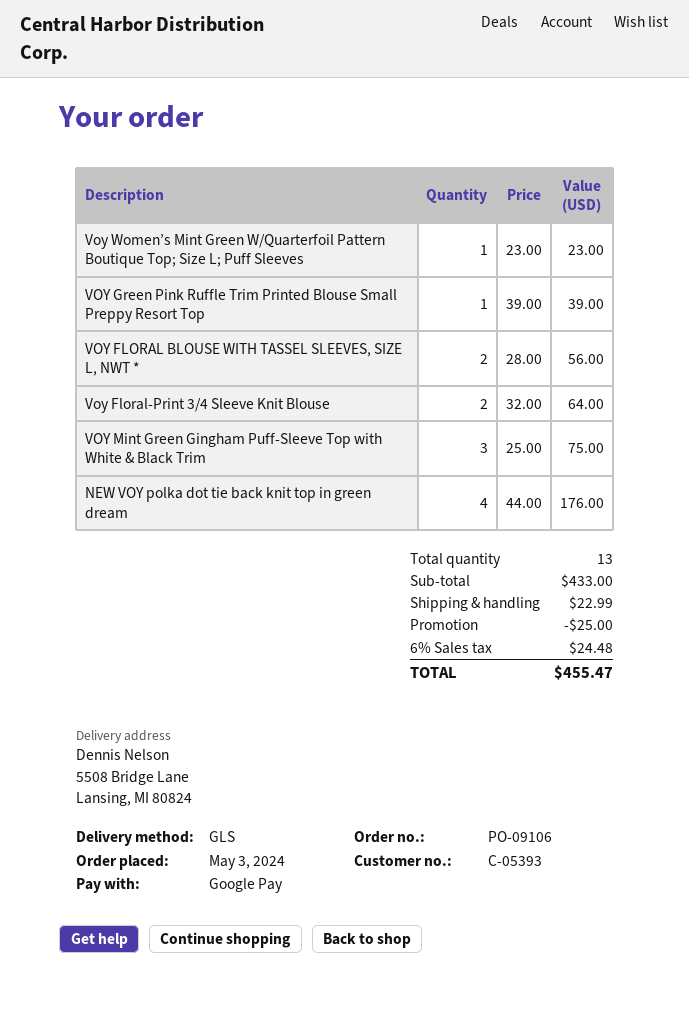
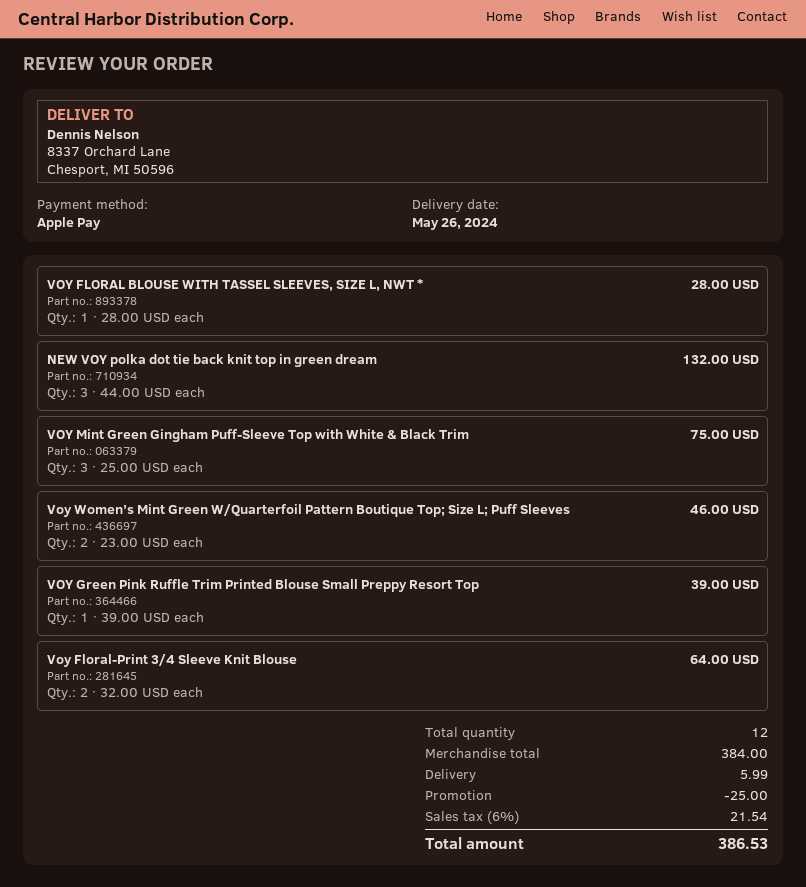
payment method: Google Pay -> Apple Pay
ship to: 5508 Bridge Lane, Lansing, MI 80824 -> 8337 Orchard Lane, Chesport, MI 50596
Voy Women’s Mint Green W/Quarterfoil Pattern Boutique Top; Size L; Puff Sleeves: 1 x 23.00 = 23.00 -> 2 x 23.00 = 46.00
VOY FLORAL BLOUSE WITH TASSEL SLEEVES, SIZE L, NWT *: 2 x 28.00 = 56.00 -> 1 x 28.00 = 28.00
NEW VOY polka dot tie back knit top in green dream: 4 x 44.00 = 176.00 -> 3 x 44.00 = 132.00
total quantity: 13 -> 12
subtotal: 433.00 -> 384.00
shipping: 22.99 -> 5.99
tax: 6% = 24.48 -> 6% = 21.54
total: 455.47 -> 386.53

